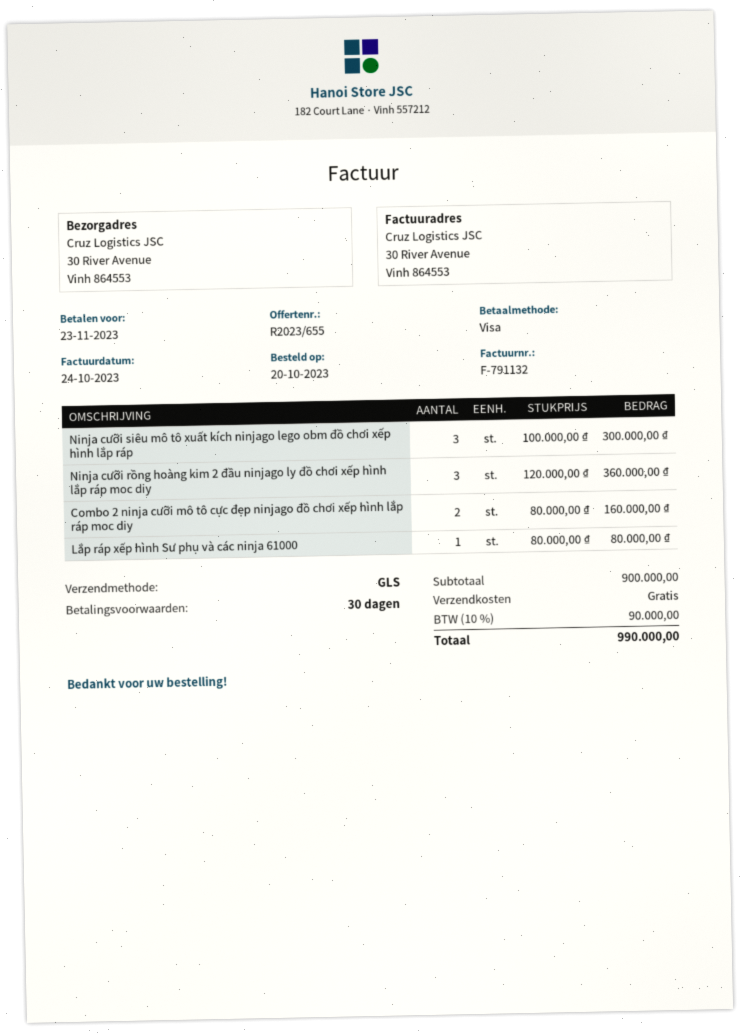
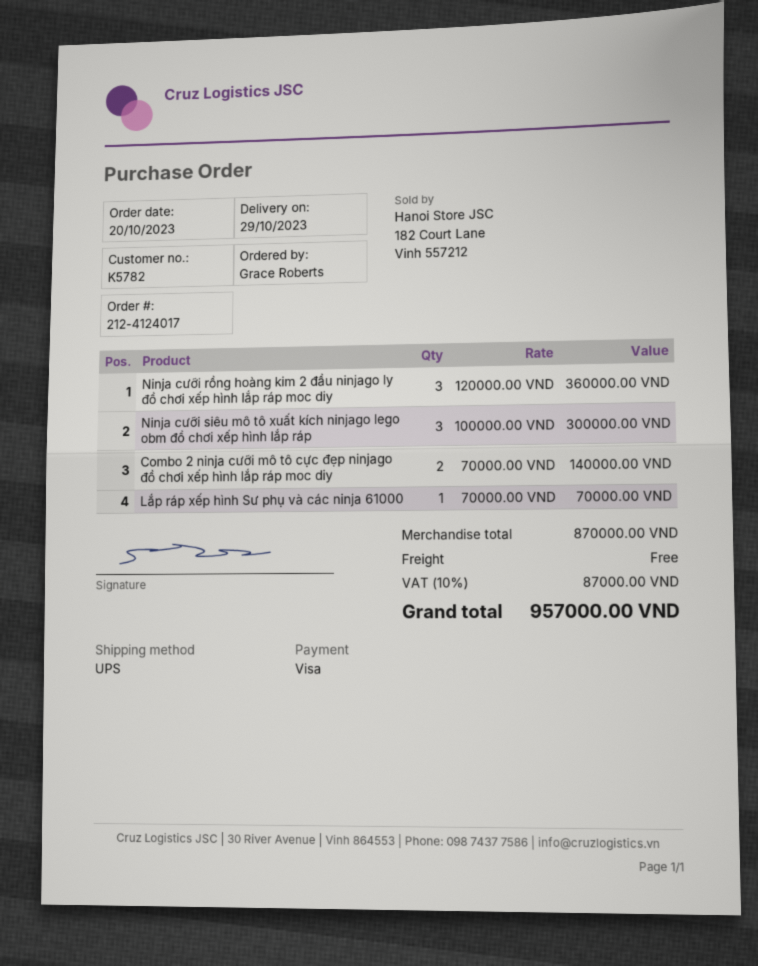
shipping method: GLS -> UPS
Combo 2 ninja cưỡi mô tô cực đẹp ninjago đồ chơi xếp hình lắp ráp moc diy: 2 x 80000.00 = 160000.00 -> 2 x 70000.00 = 140000.00
Lắp ráp xếp hình Sư phụ và các ninja 61000: 1 x 80000.00 = 80000.00 -> 1 x 70000.00 = 70000.00
subtotal: 900000.00 -> 870000.00
tax: 10% = 90000.00 -> 10% = 87000.00
total: 990000.00 -> 957000.00

